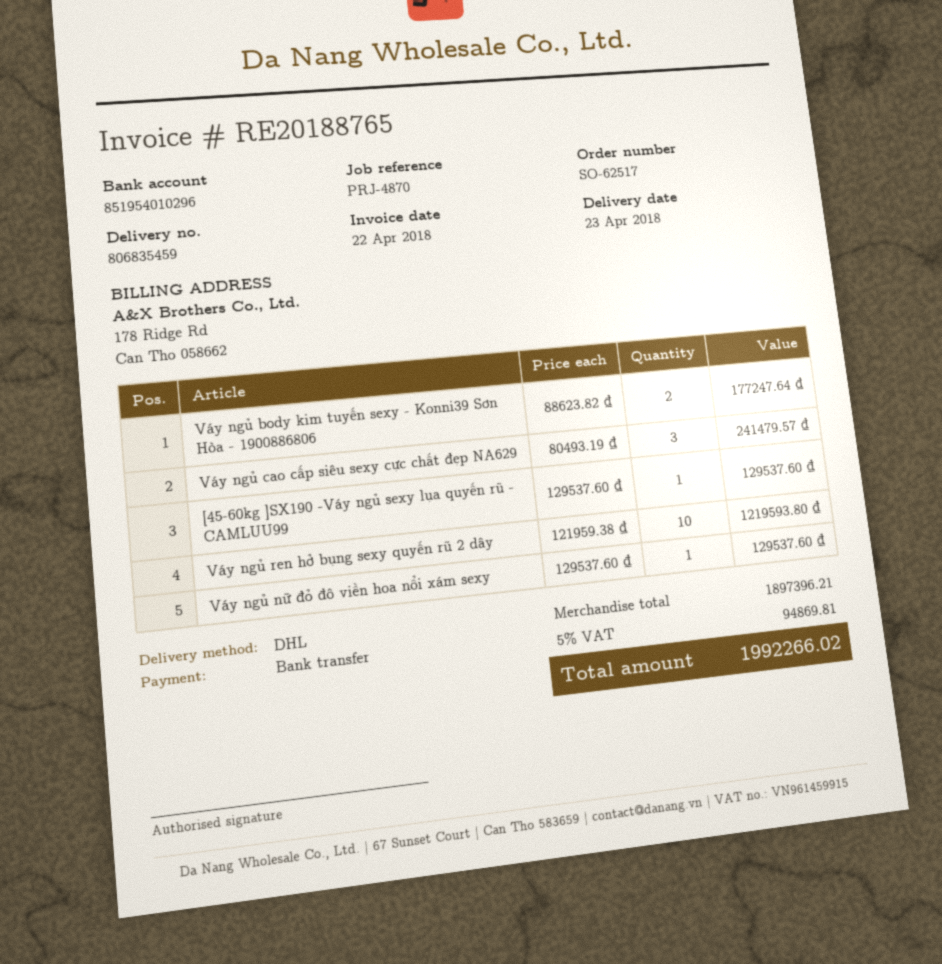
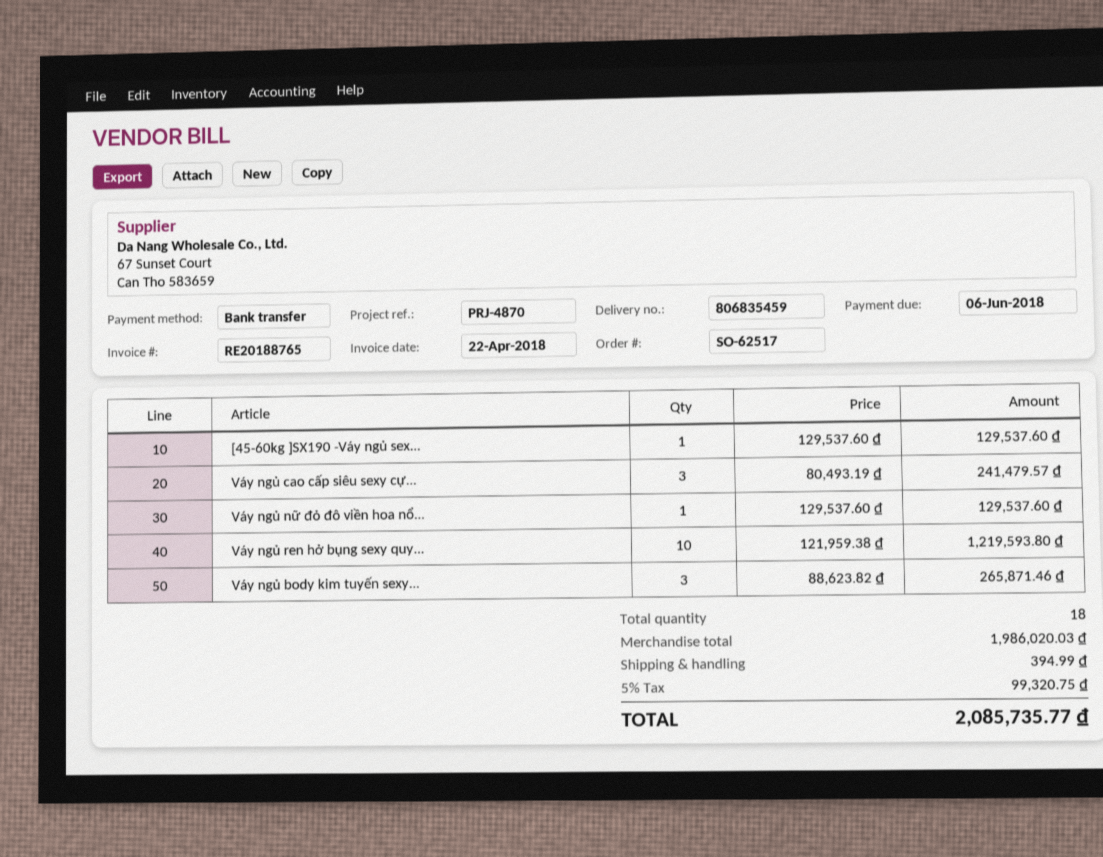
Váy ngủ body kim tuyến sexy - Konni39 Sơn Hòa - 1900886806: 2 x 88623.82 = 177247.64 -> 3 x 88623.82 = 265871.46
subtotal: 1897396.21 -> 1986020.03
shipping: none -> 394.99
tax: 5% = 94869.81 -> 5% = 99320.75
total: 1992266.02 -> 2085735.77

